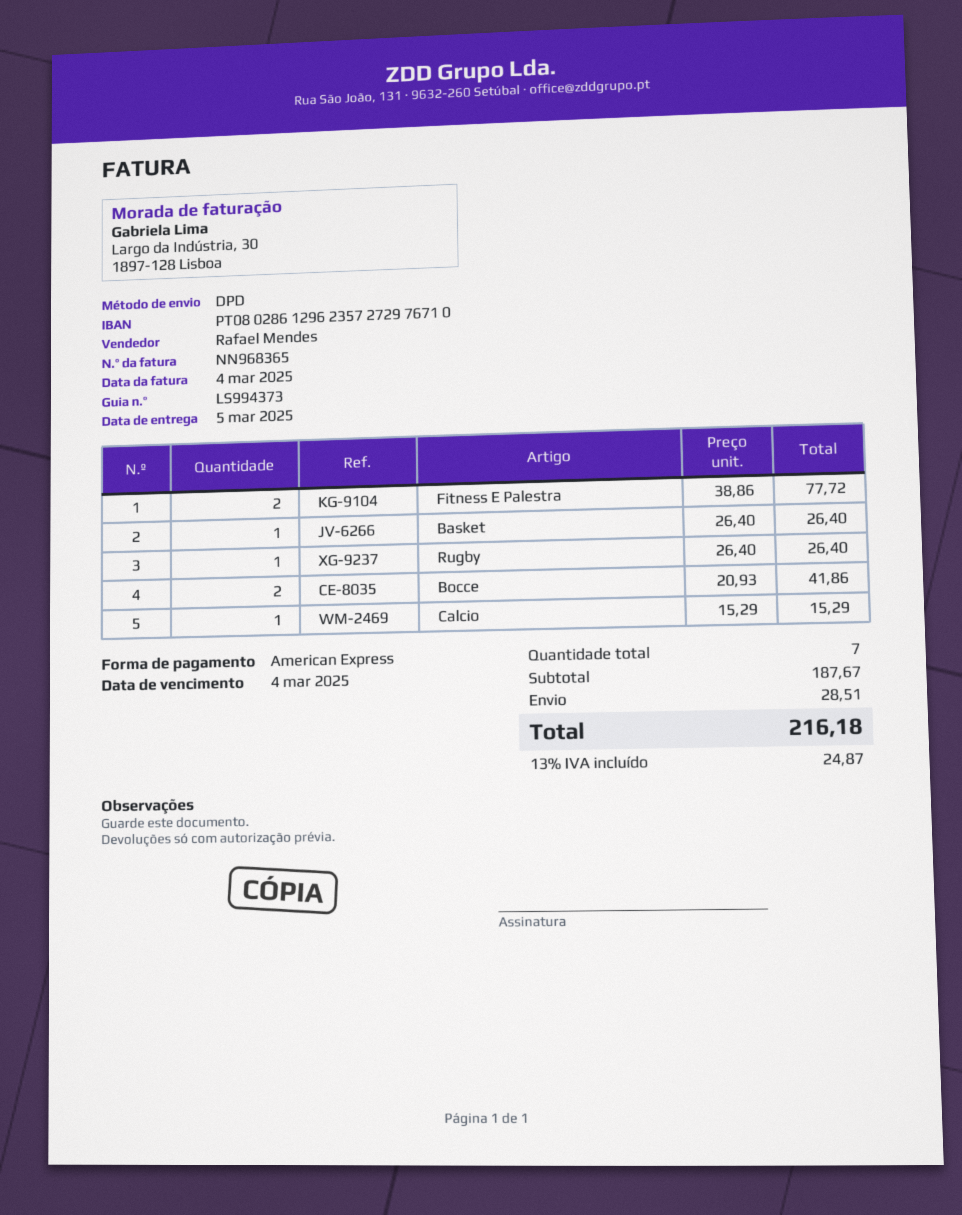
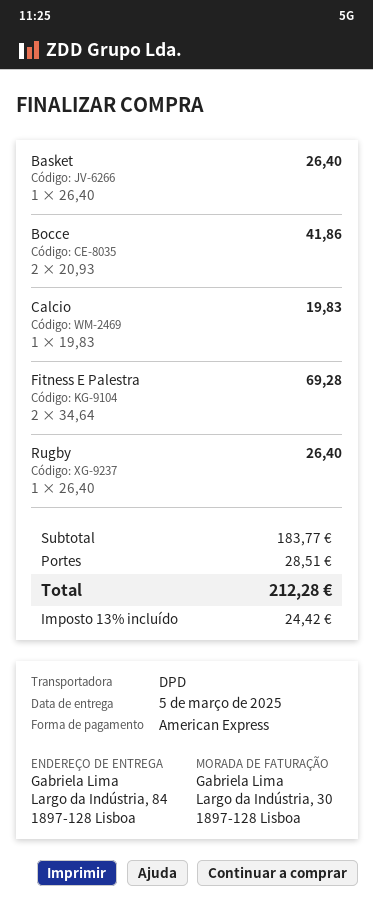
Fitness E Palestra: 2 x 38.86 = 77.72 -> 2 x 34.64 = 69.28
Calcio: 1 x 15.29 = 15.29 -> 1 x 19.83 = 19.83
subtotal: 187.67 -> 183.77
tax: 13% = 24.87 -> 13% = 24.42
total: 216.18 -> 212.28

